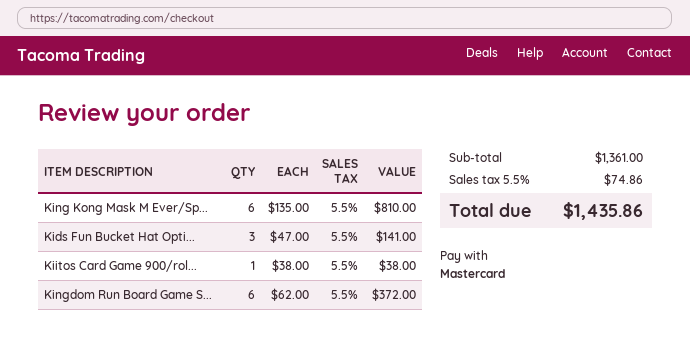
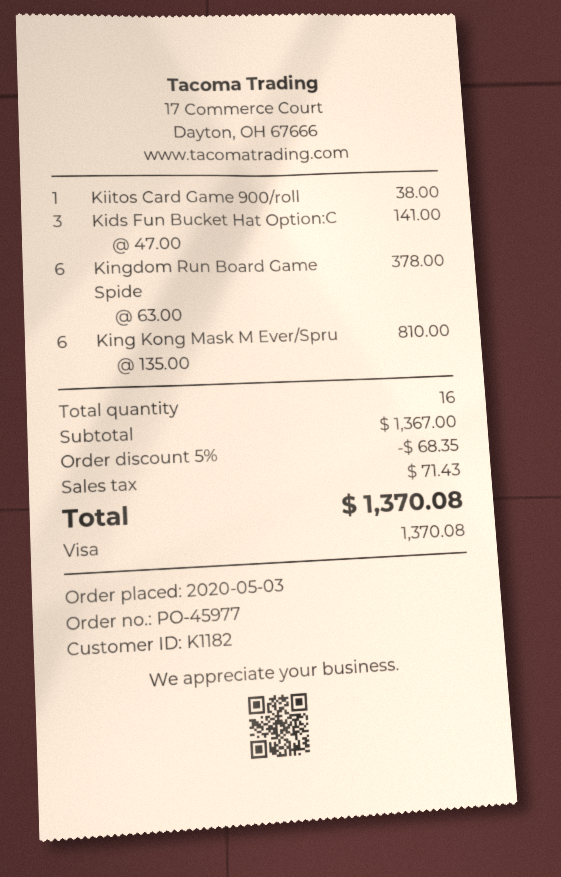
payment method: Mastercard -> Visa
Kingdom Run Board Game S...: 6 x 62.00 = 372.00 -> 6 x 63.00 = 378.00
subtotal: 1361.00 -> 1367.00
discount: none -> 5% = 68.35
tax: 74.86 -> 71.43
total: 1435.86 -> 1370.08

